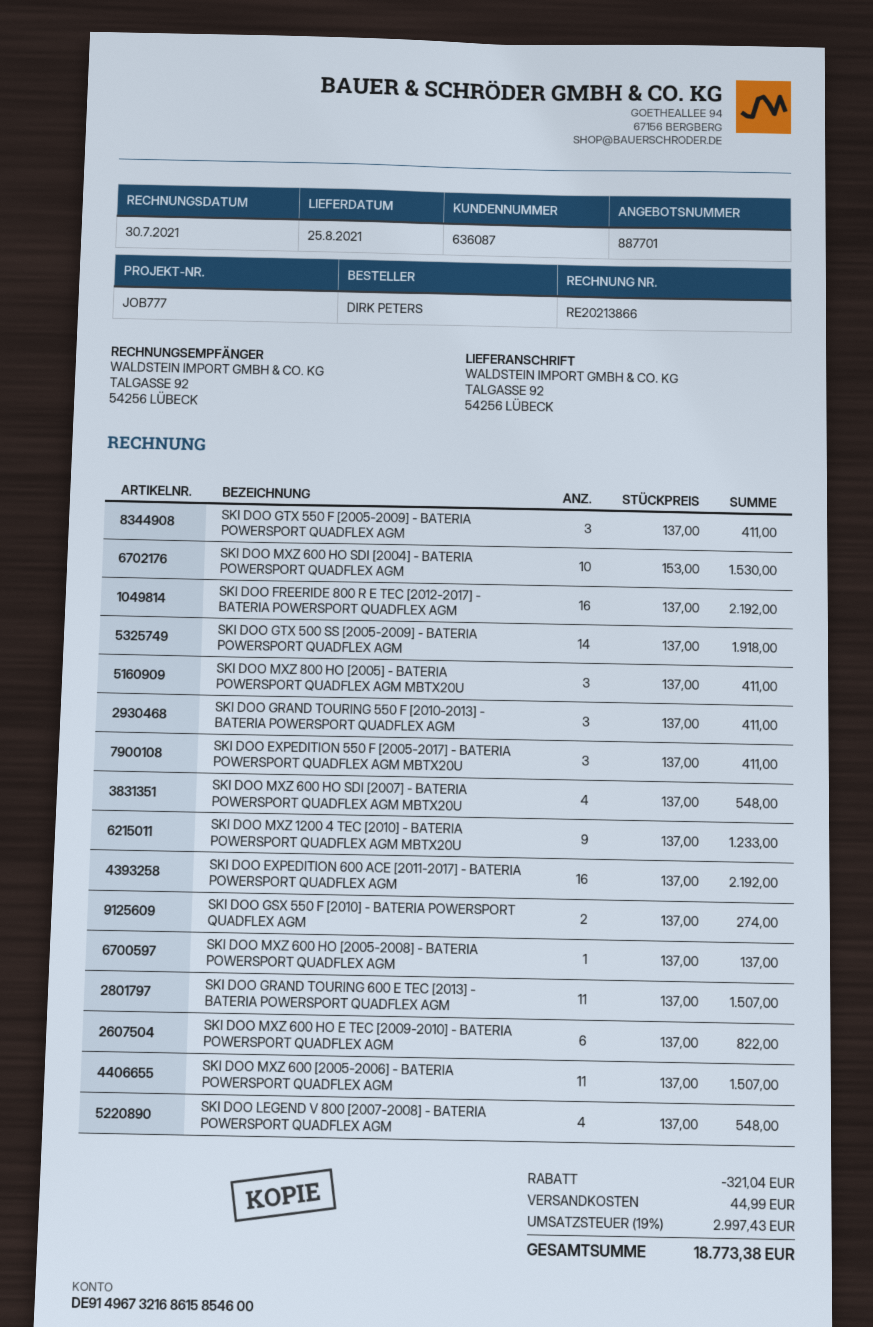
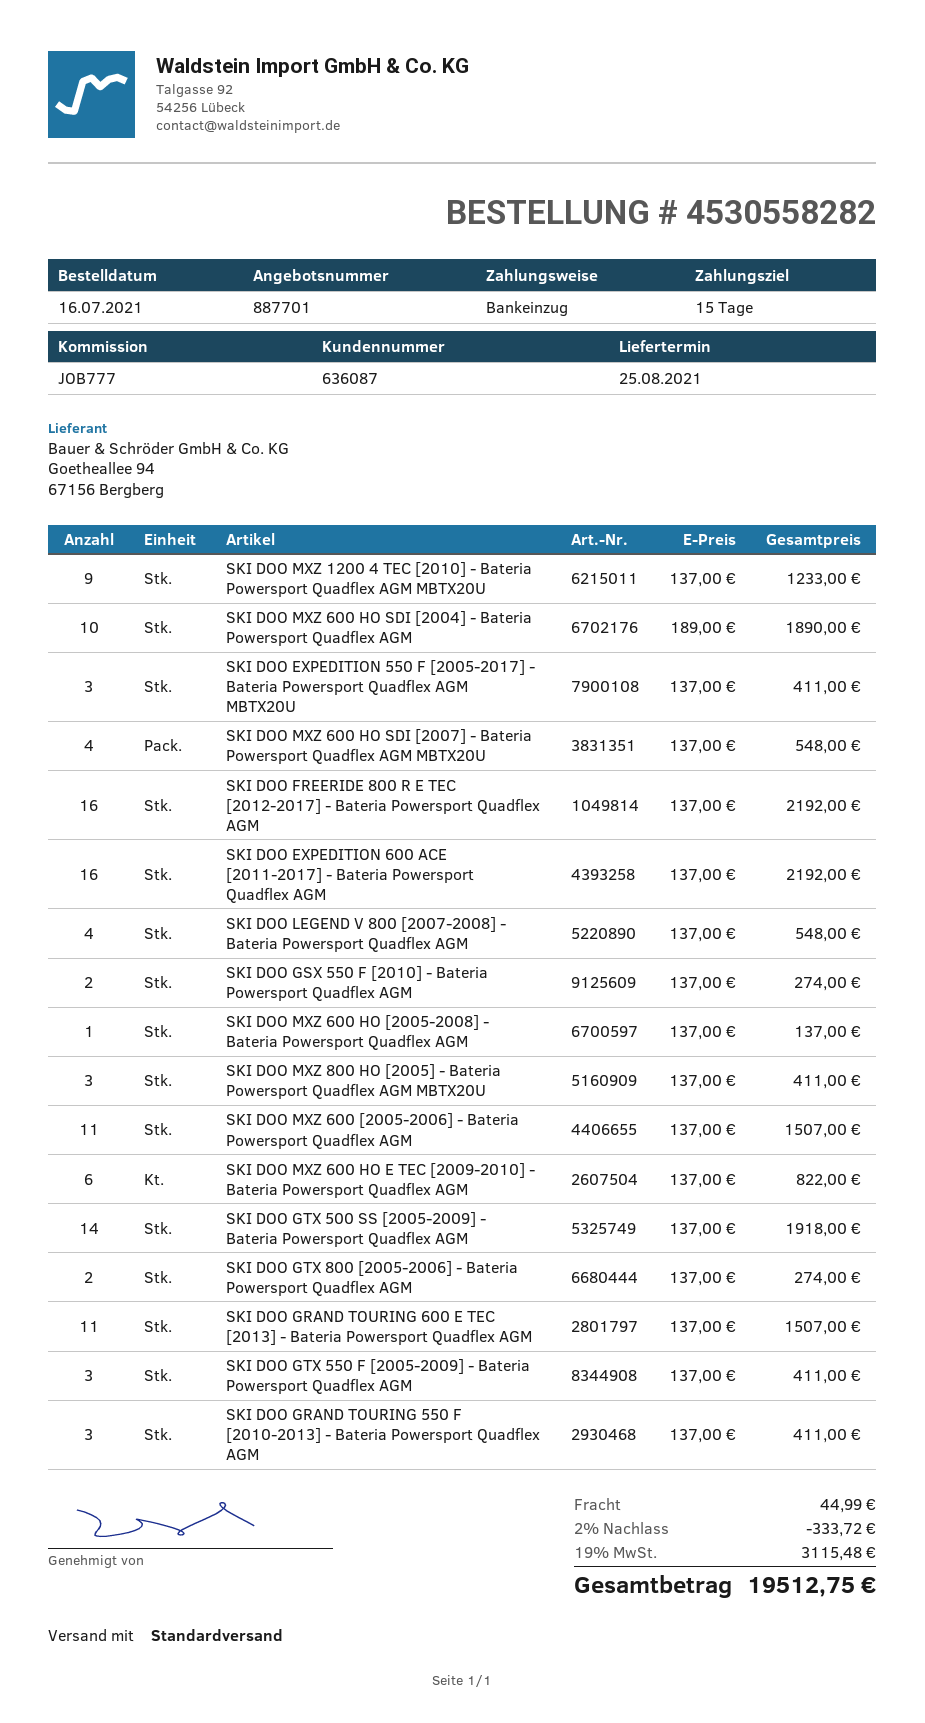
SKI DOO MXZ 600 HO SDI [2004] - BATERIA POWERSPORT QUADFLEX AGM: 10 x 153.00 = 1530.00 -> 10 x 189.00 = 1890.00
SKI DOO GTX 800 [2005-2006] - Bateria Powersport Quadflex AGM: none -> 2 x 137.00 = 274.00
discount: 321.04 -> 333.72
tax: 19% = 2997.43 -> 19% = 3115.48
total: 18773.38 -> 19512.75

